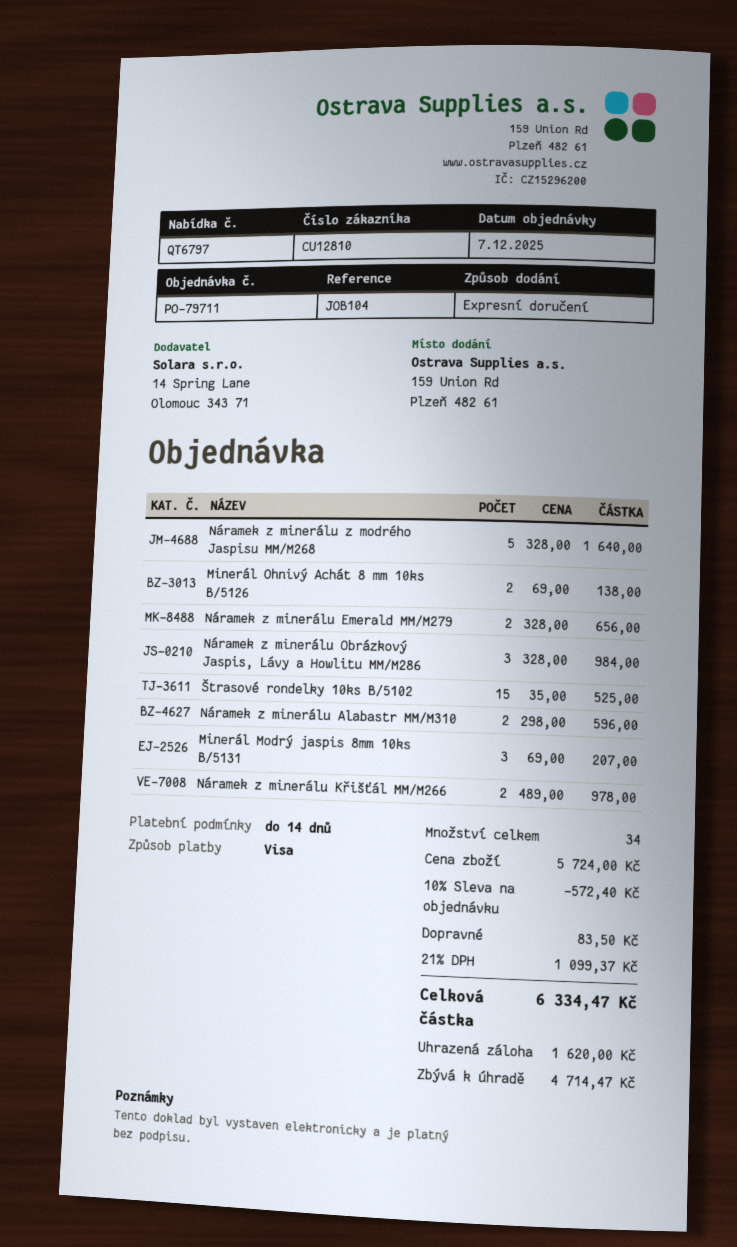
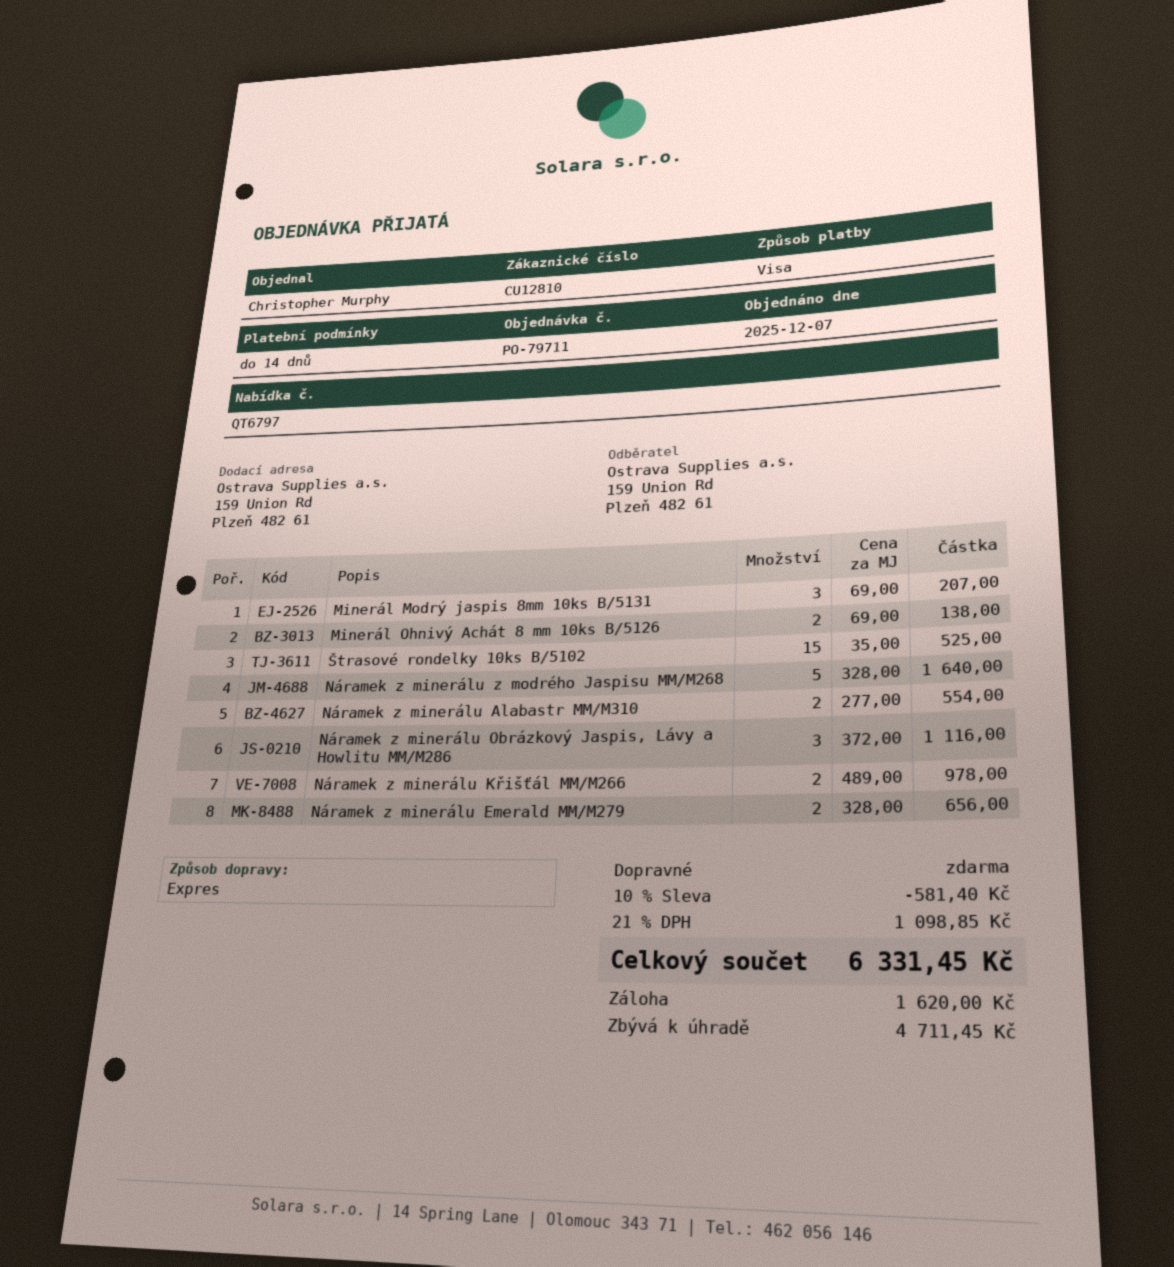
Náramek z minerálu Obrázkový Jaspis, Lávy a Howlitu MM/M286: 3 x 328.00 = 984.00 -> 3 x 372.00 = 1116.00
Náramek z minerálu Alabastr MM/M310: 2 x 298.00 = 596.00 -> 2 x 277.00 = 554.00
discount: 10% = 572.40 -> 10% = 581.40
shipping: 83.50 -> 0.00
tax: 21% = 1099.37 -> 21% = 1098.85
total: 6334.47 -> 6331.45
balance: 4714.47 -> 4711.45

